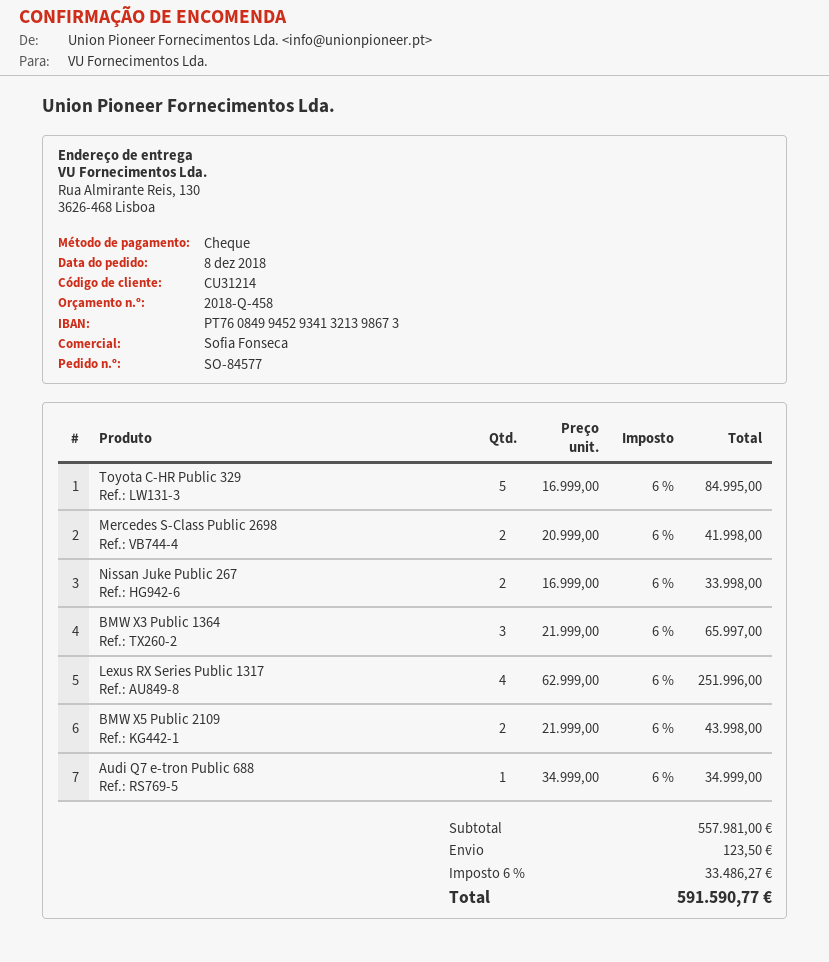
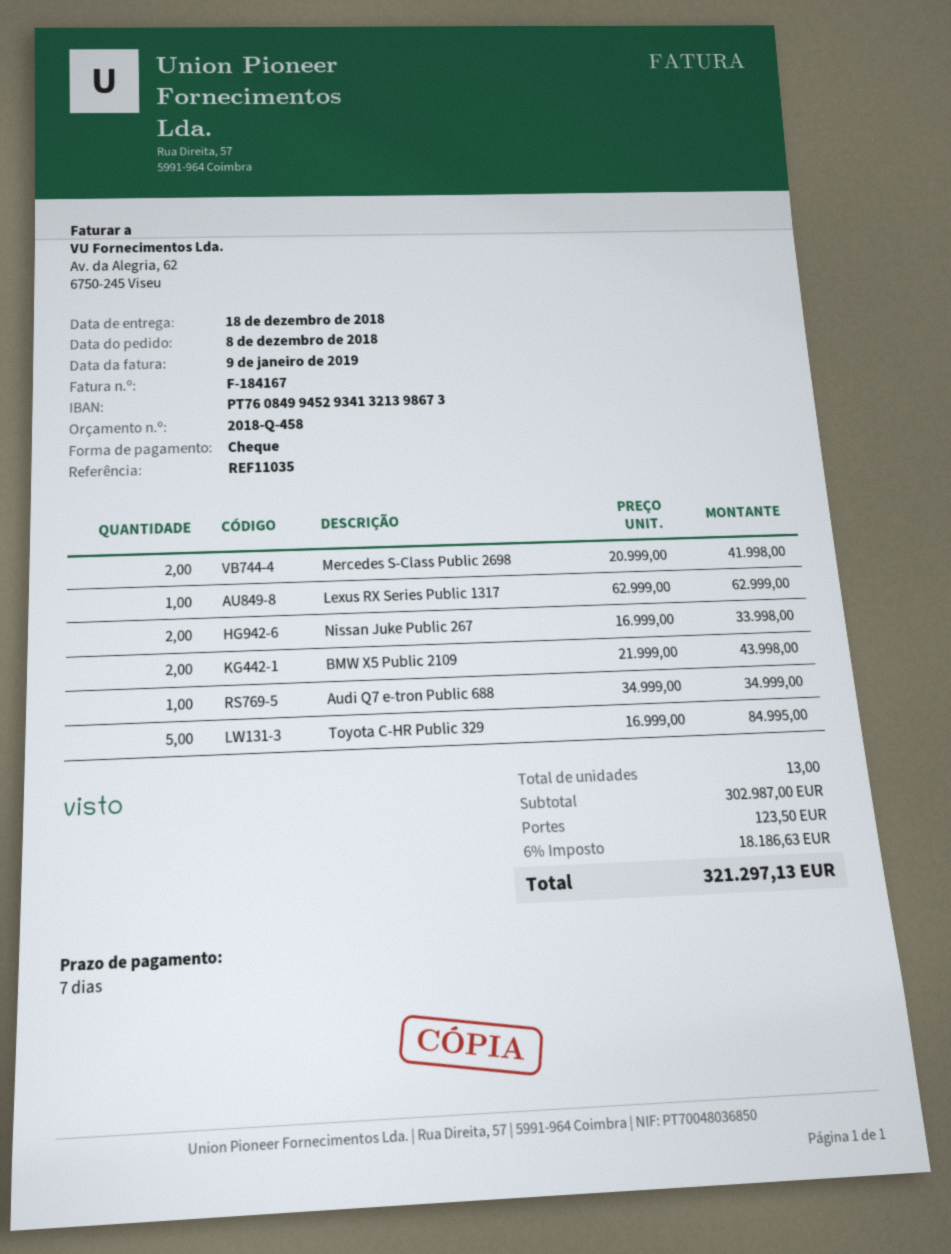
BMW X3 Public 1364: 3 x 21999.00 = 65997.00 -> none
Lexus RX Series Public 1317: 4 x 62999.00 = 251996.00 -> 1 x 62999.00 = 62999.00
subtotal: 557981.00 -> 302987.00
tax: 6% = 33486.27 -> 6% = 18186.63
total: 591590.77 -> 321297.13

